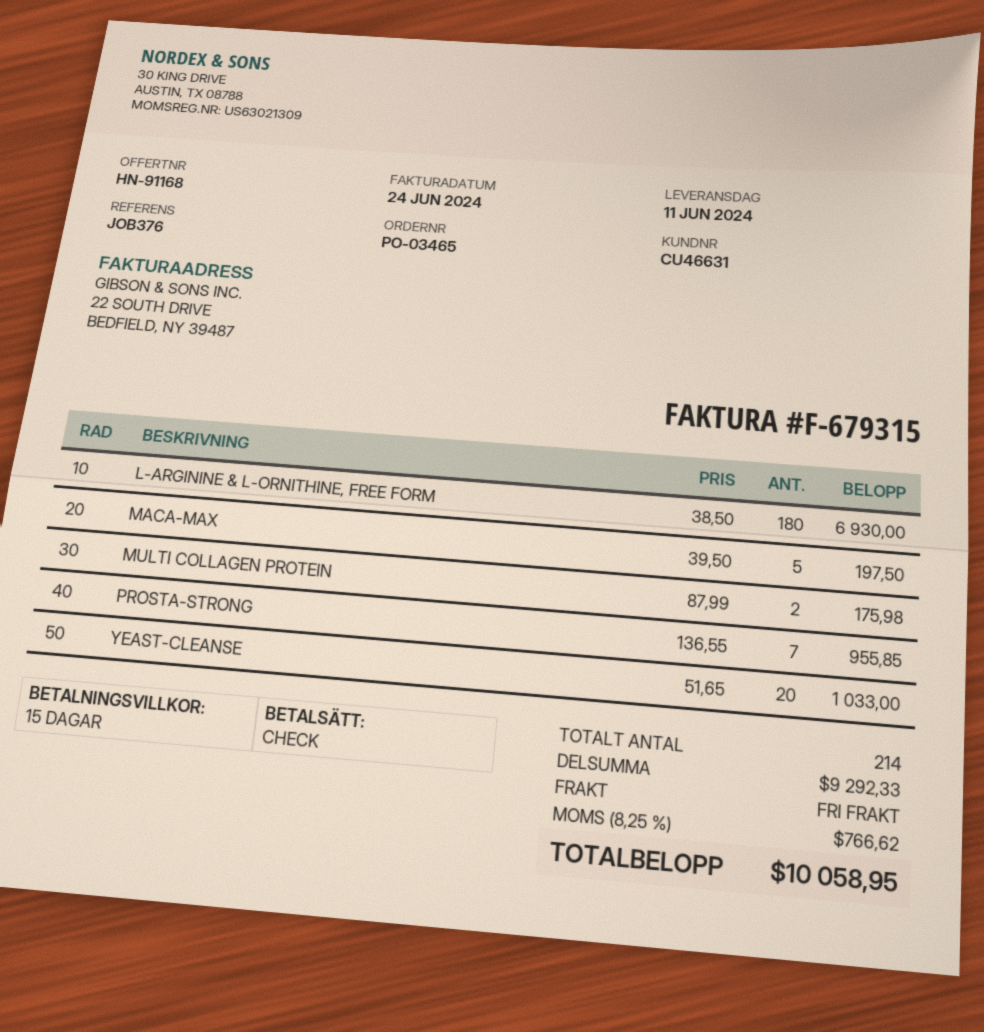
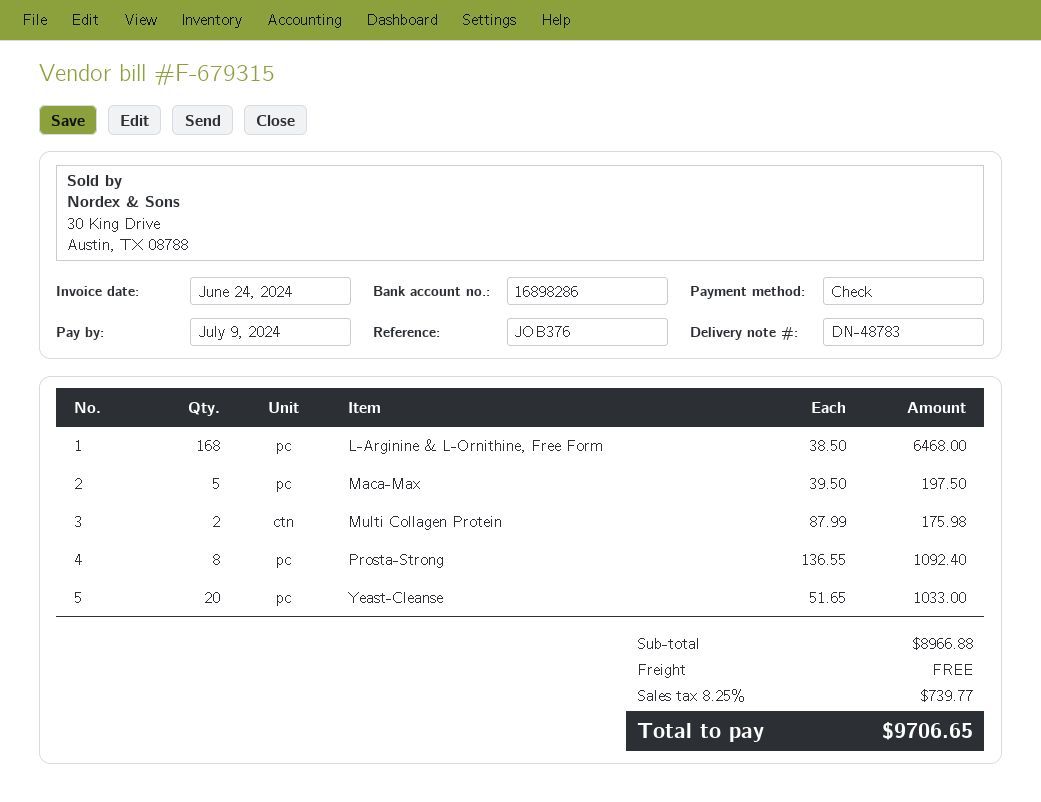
L-ARGININE & L-ORNITHINE, FREE FORM: 180 x 38.50 = 6930.00 -> 168 x 38.50 = 6468.00
PROSTA-STRONG: 7 x 136.55 = 955.85 -> 8 x 136.55 = 1092.40
subtotal: 9292.33 -> 8966.88
tax: 8.25% = 766.62 -> 8.25% = 739.77
total: 10058.95 -> 9706.65

